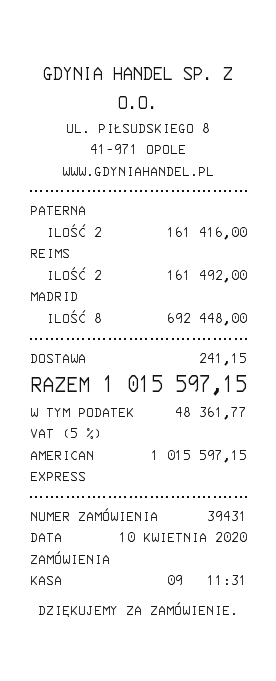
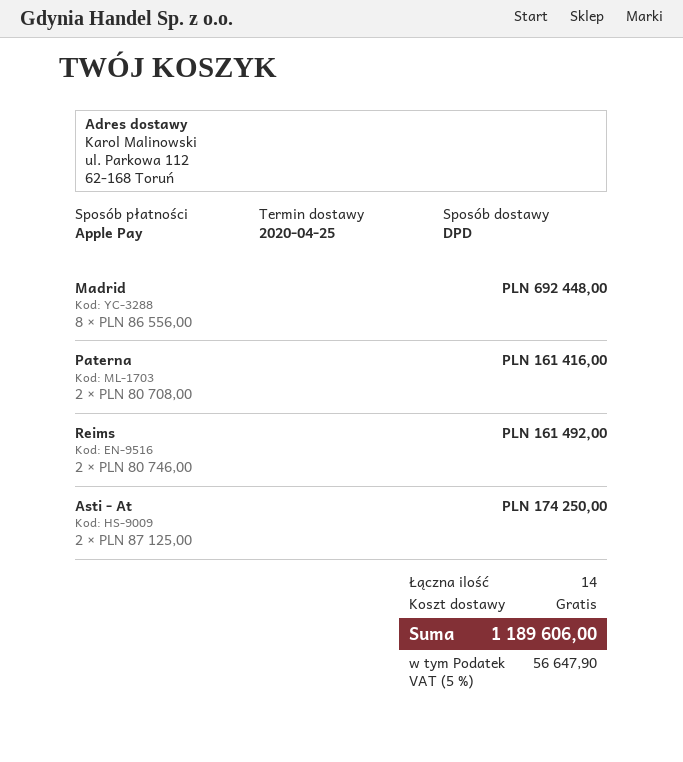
payment method: American Express -> Apple Pay
Asti - At: none -> 2 for 174250.00
shipping: 241.15 -> 0.00
tax: 5% = 48361.77 -> 5% = 56647.90
total: 1015597.15 -> 1189606.00

